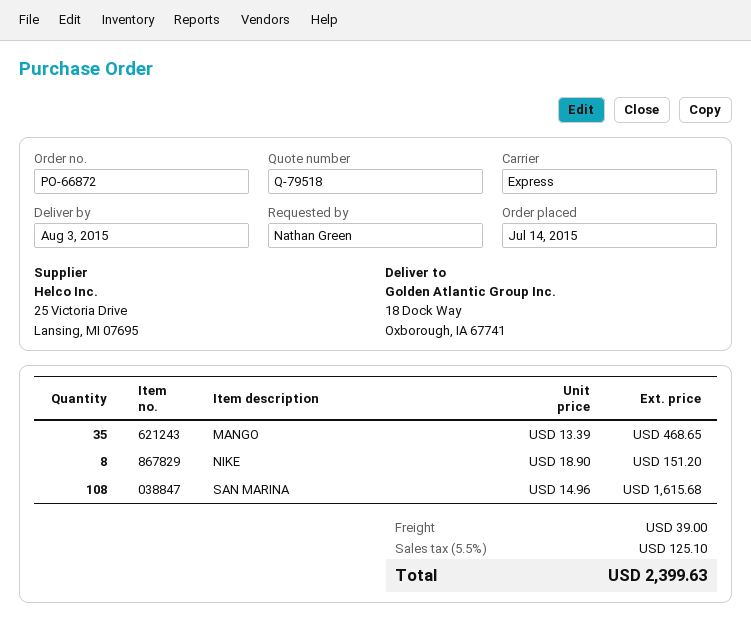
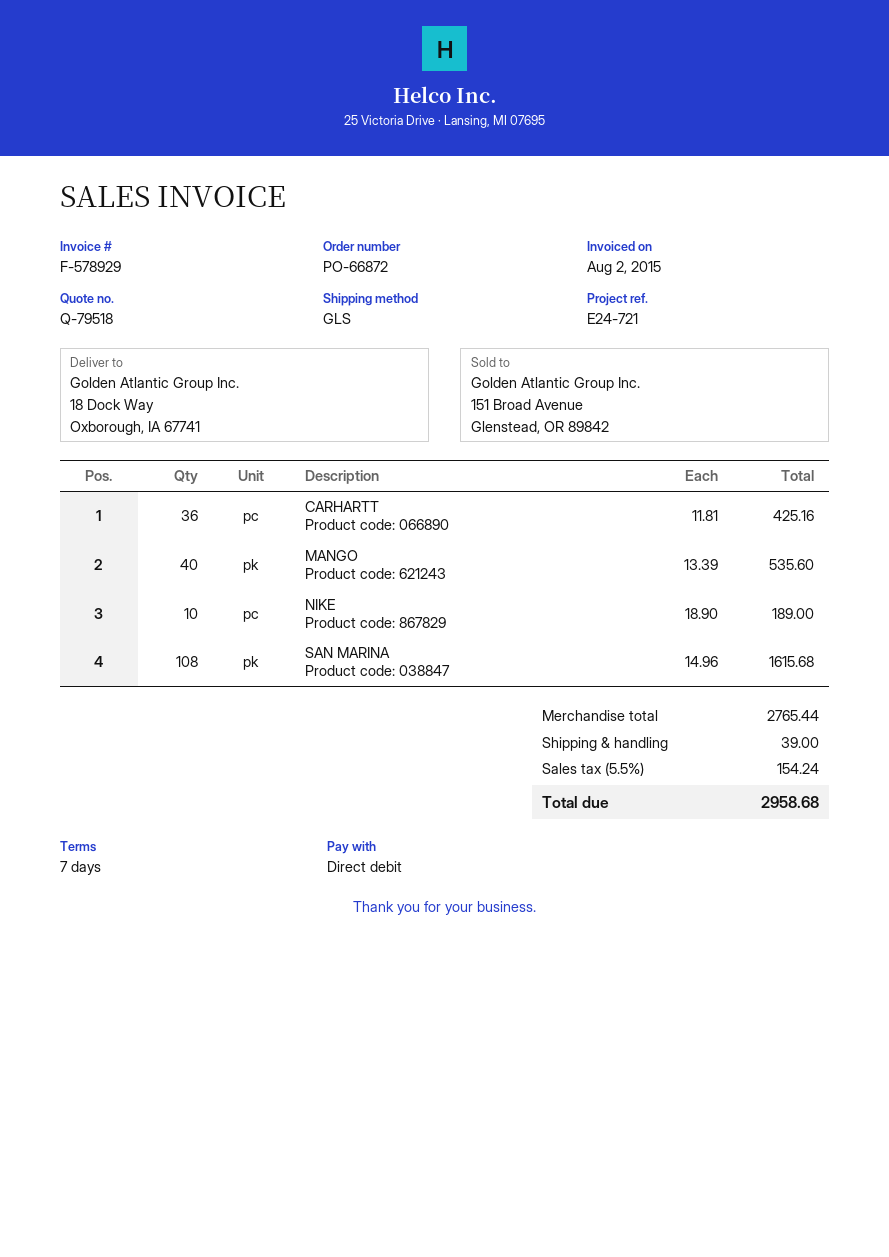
shipping method: express -> GLS
MANGO: 35 x 13.39 = 468.65 -> 40 x 13.39 = 535.60
NIKE: 8 x 18.90 = 151.20 -> 10 x 18.90 = 189.00
CARHARTT: none -> 36 x 11.81 = 425.16
tax: 5.5% = 125.10 -> 5.5% = 154.24
total: 2399.63 -> 2958.68

